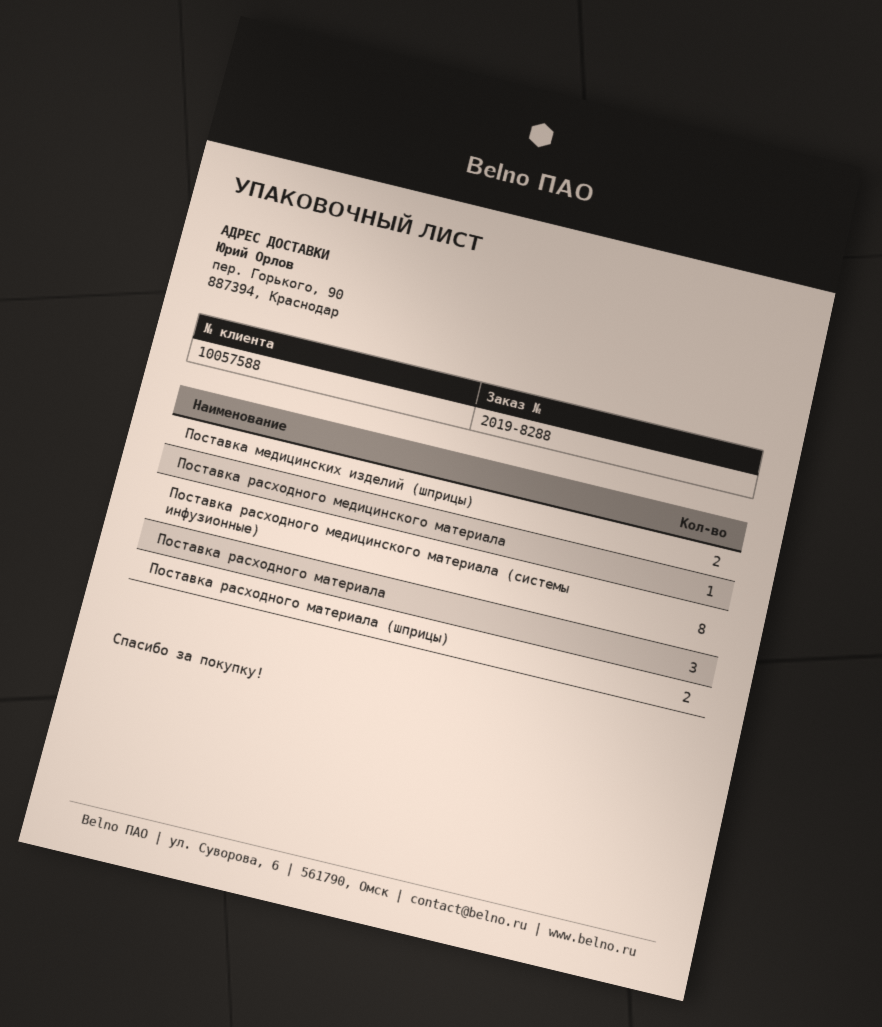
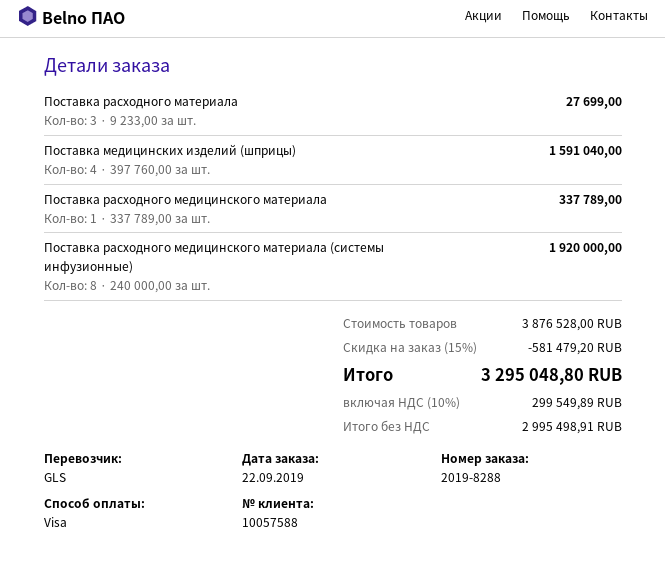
Поставка медицинских изделий (шприцы): 2 -> 4
Поставка расходного материала (шприцы): 2 -> none

